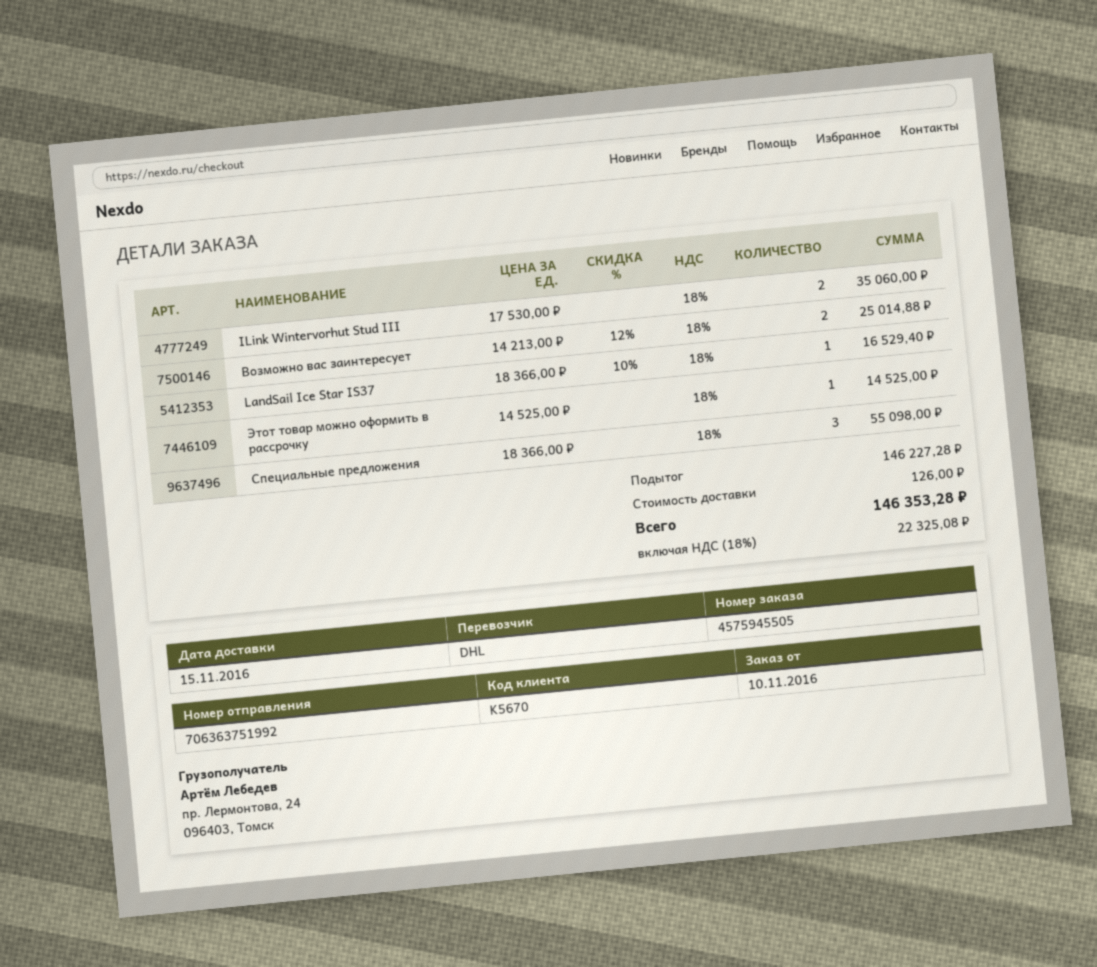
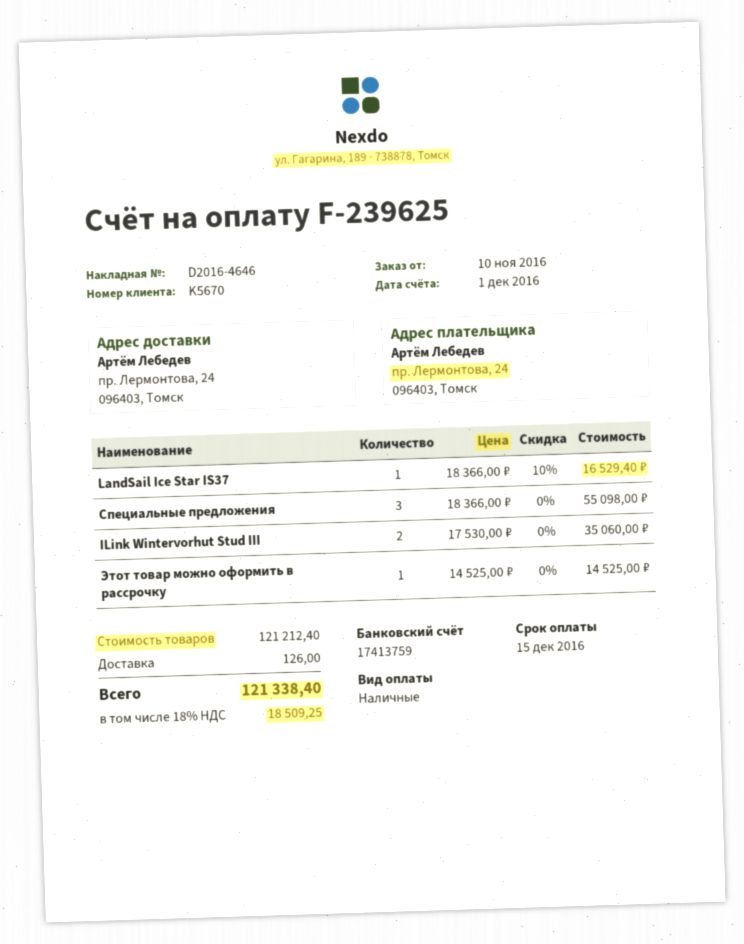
Возможно вас заинтересует: 2 x 14213.00 - 12% = 25014.88 -> none
subtotal: 146227.28 -> 121212.40
tax: 18% = 22325.08 -> 18% = 18509.25
total: 146353.28 -> 121338.40

